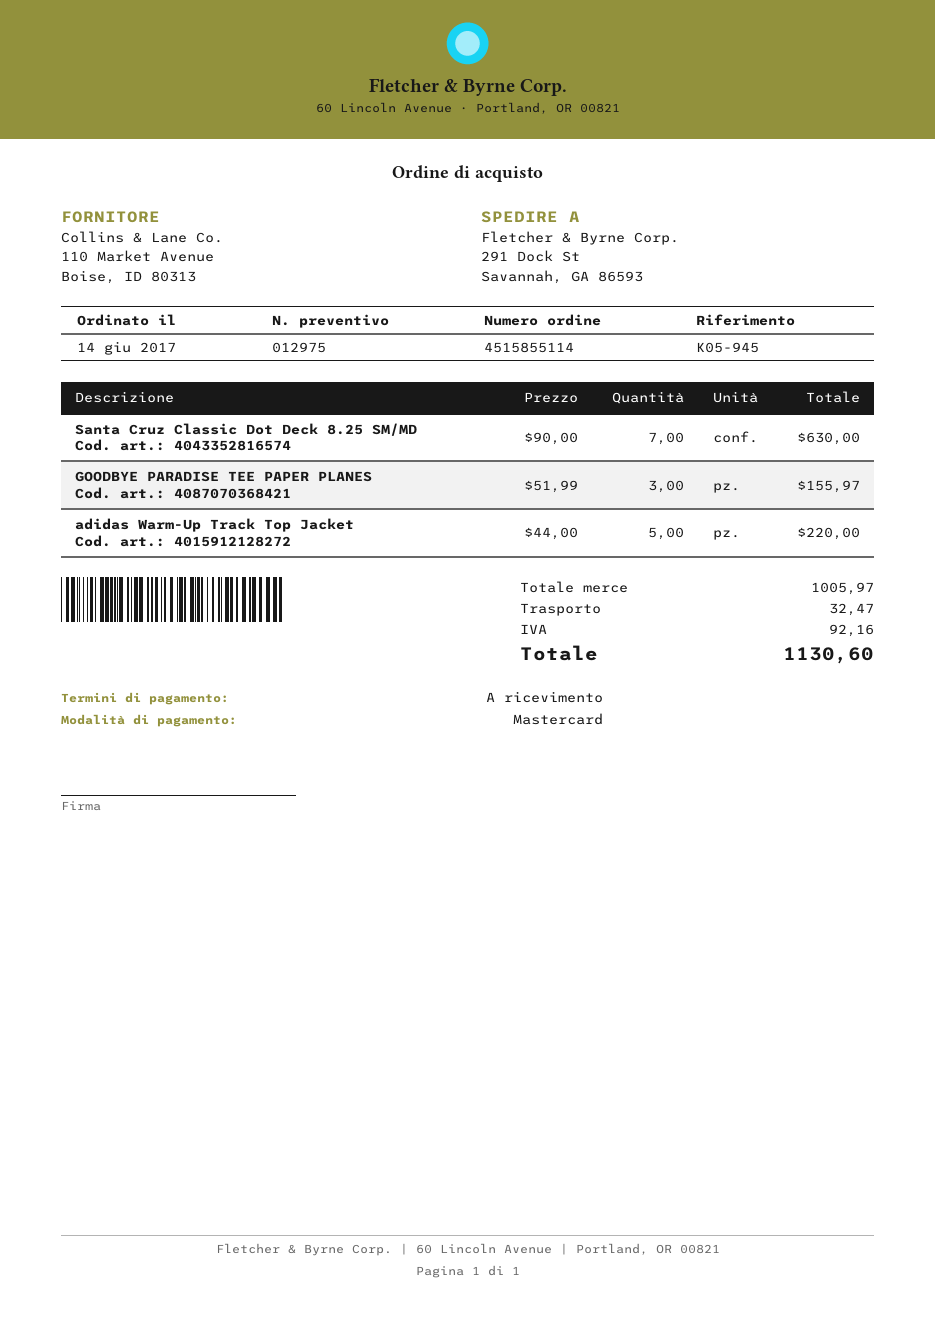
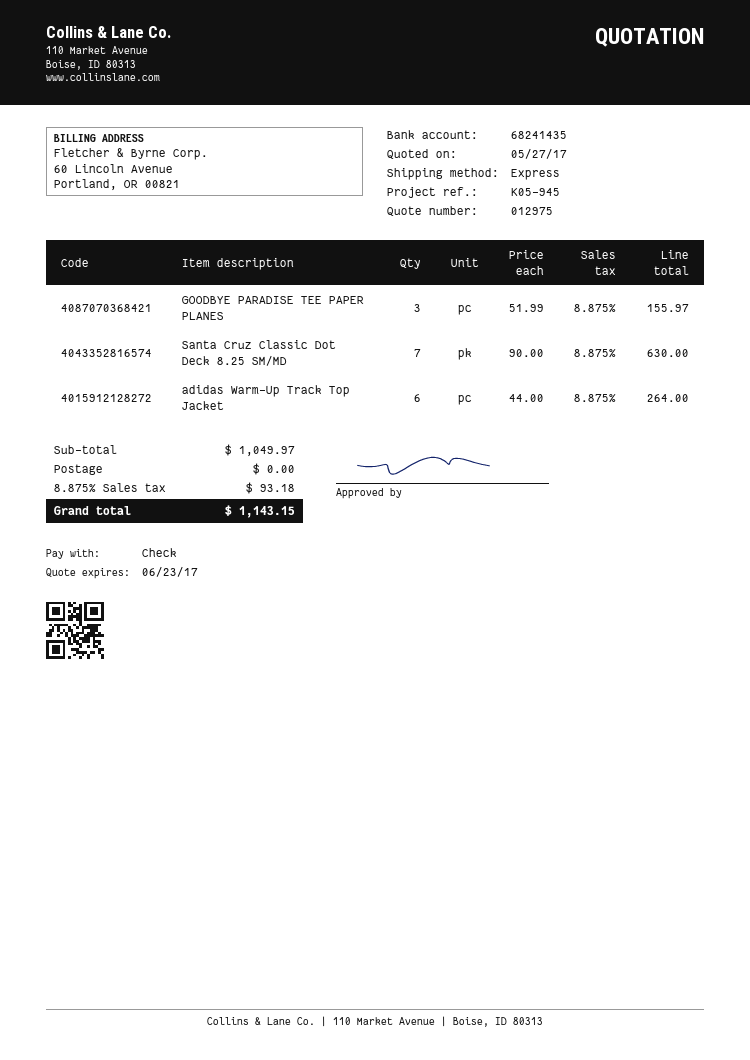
payment method: Mastercard -> cheque
adidas Warm-Up Track Top Jacket: 5 x 44.00 = 220.00 -> 6 x 44.00 = 264.00
subtotal: 1005.97 -> 1049.97
shipping: 32.47 -> 0.00
tax: 92.16 -> 93.18
total: 1130.60 -> 1143.15

